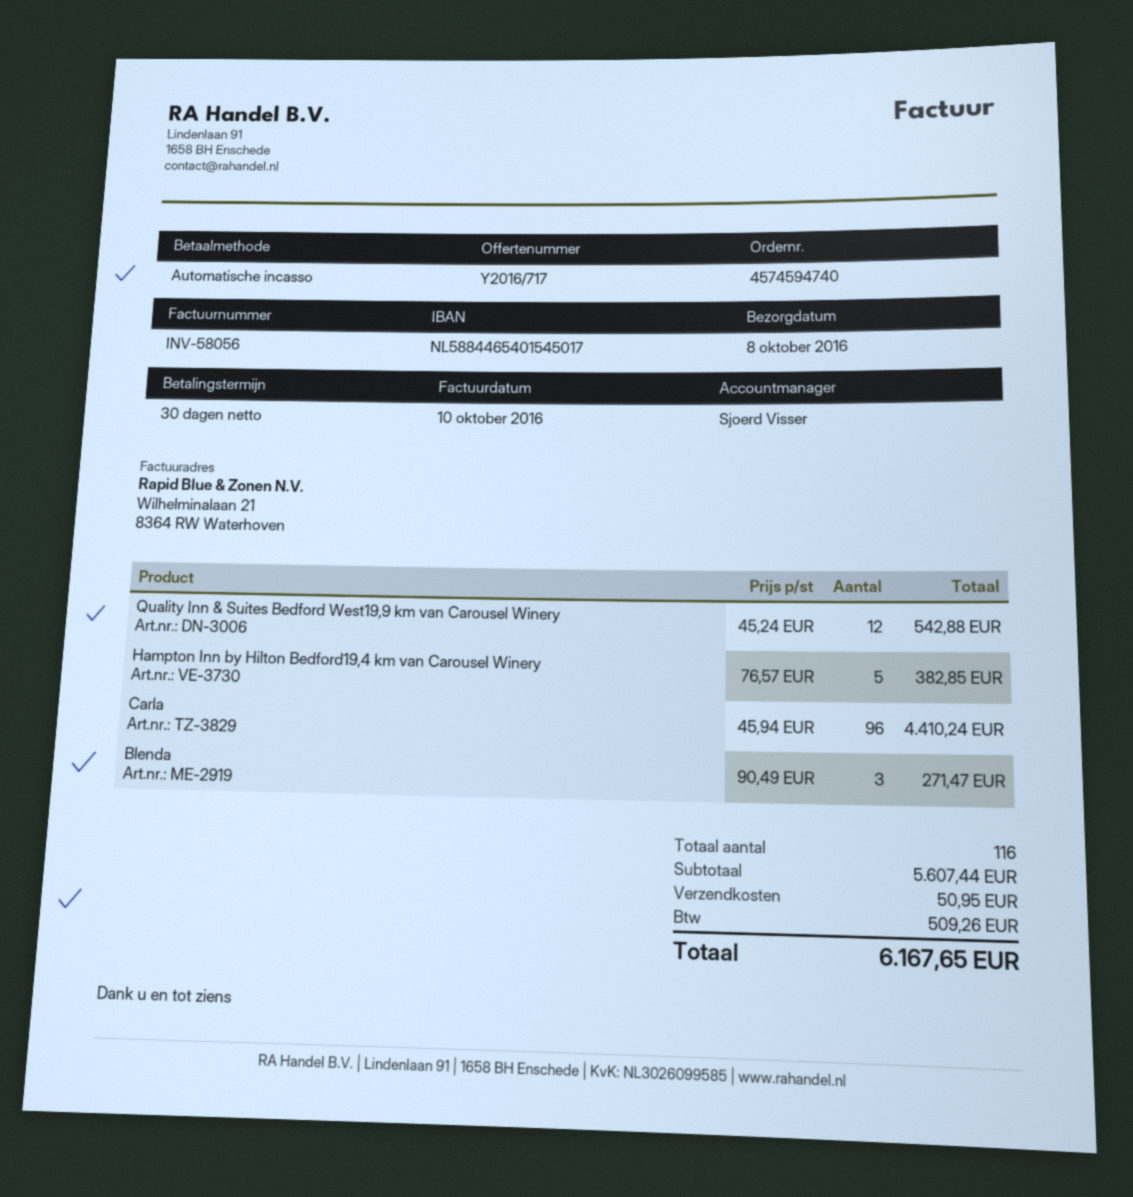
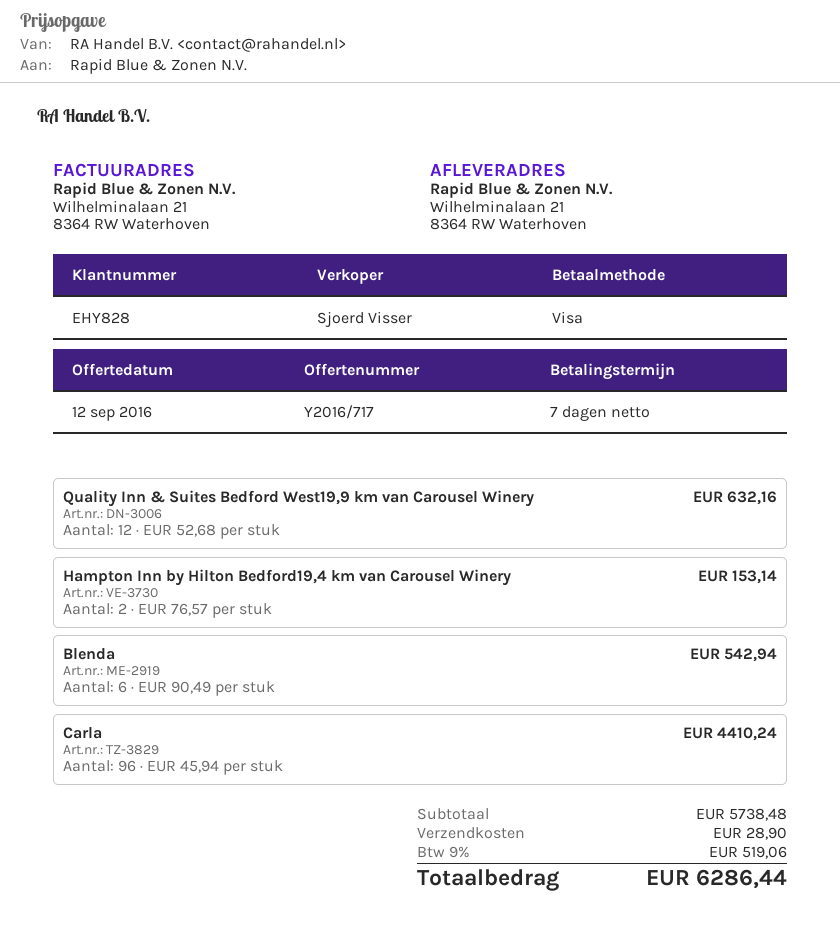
payment terms: 30 days -> 7 days
payment method: direct debit -> Visa
Quality Inn & Suites Bedford West19,9 km van Carousel Winery: 12 x 45.24 = 542.88 -> 12 x 52.68 = 632.16
Hampton Inn by Hilton Bedford19,4 km van Carousel Winery: 5 x 76.57 = 382.85 -> 2 x 76.57 = 153.14
Blenda: 3 x 90.49 = 271.47 -> 6 x 90.49 = 542.94
subtotal: 5607.44 -> 5738.48
shipping: 50.95 -> 28.90
tax: 509.26 -> 519.06
total: 6167.65 -> 6286.44

